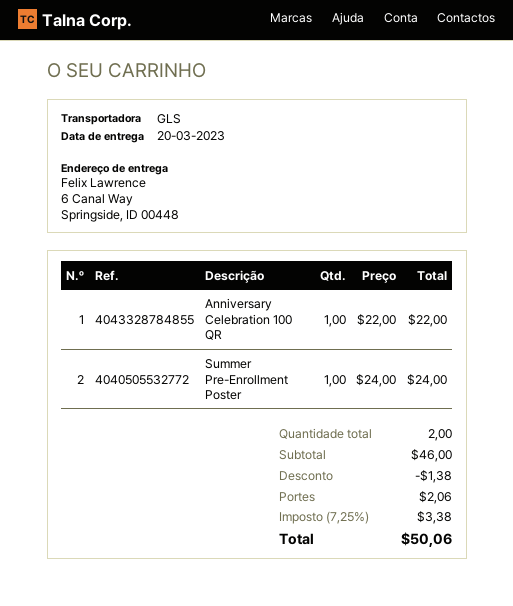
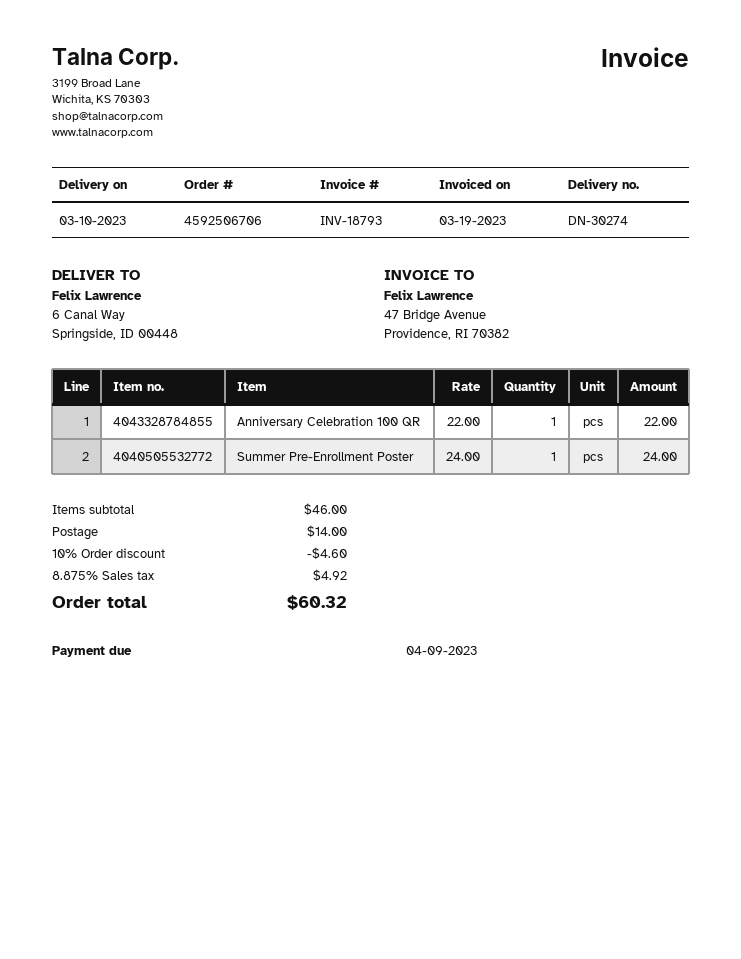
delivery date: 2023-03-20 -> 2023-03-10
discount: 1.38 -> 4.60
shipping: 2.06 -> 14.00
tax: 7.25% = 3.38 -> 8.875% = 4.92
total: 50.06 -> 60.32

